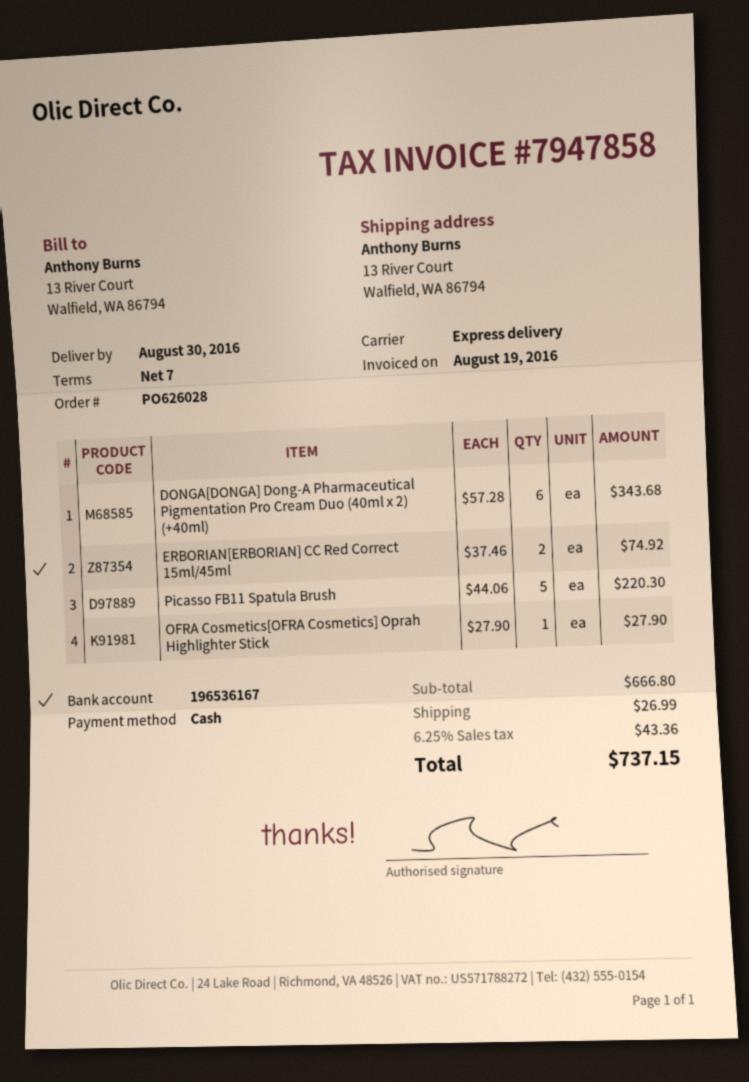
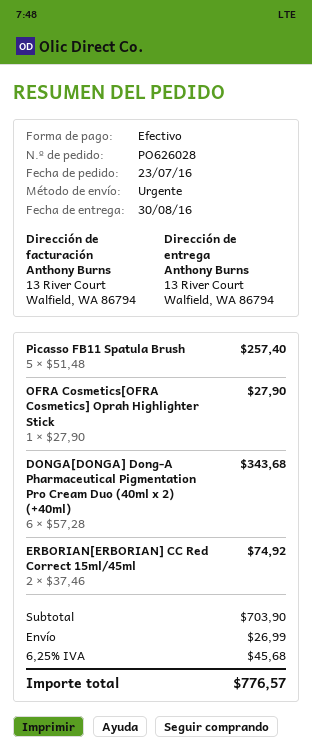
Picasso FB11 Spatula Brush: 5 x 44.06 = 220.30 -> 5 x 51.48 = 257.40
subtotal: 666.80 -> 703.90
tax: 6.25% = 43.36 -> 6.25% = 45.68
total: 737.15 -> 776.57

